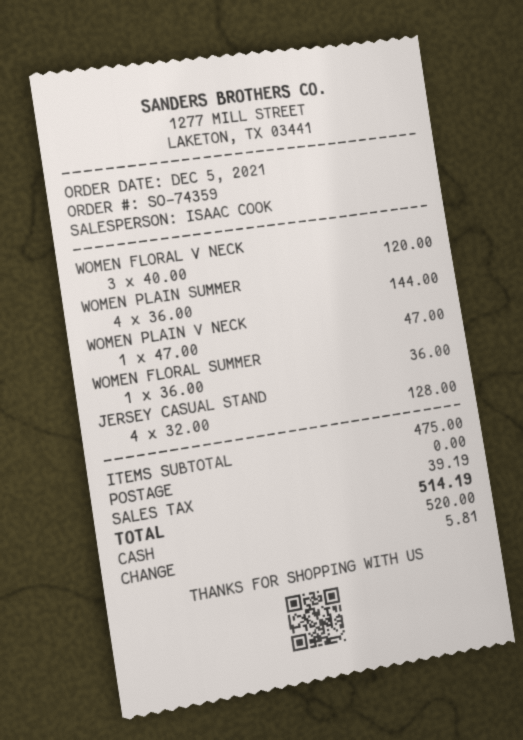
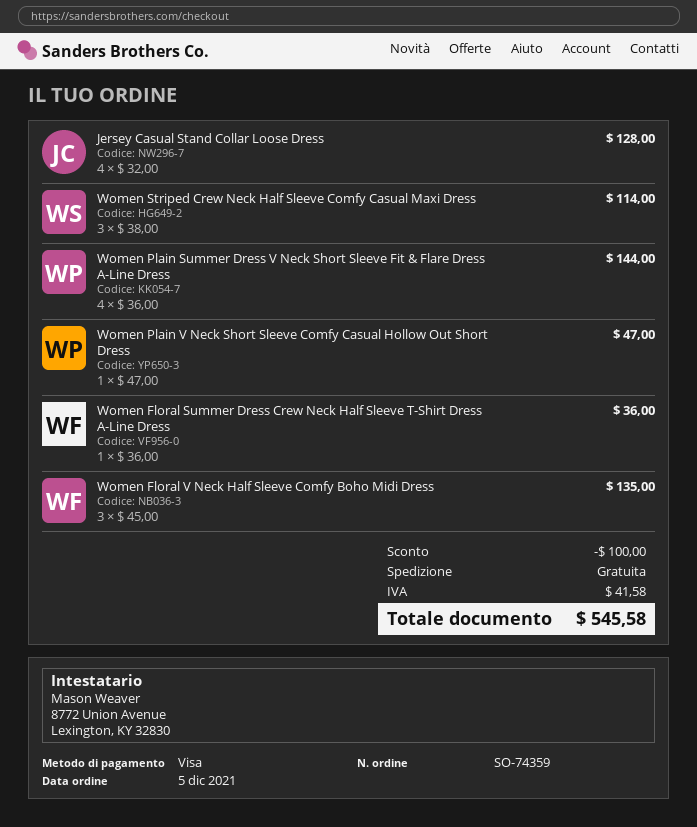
payment method: cash -> Visa
WOMEN FLORAL V NECK: 3 x 40.00 = 120.00 -> 3 x 45.00 = 135.00
Women Striped Crew Neck Half Sleeve Comfy Casual Maxi Dress: none -> 3 x 38.00 = 114.00
discount: none -> 100.00
tax: 39.19 -> 41.58
total: 514.19 -> 545.58

